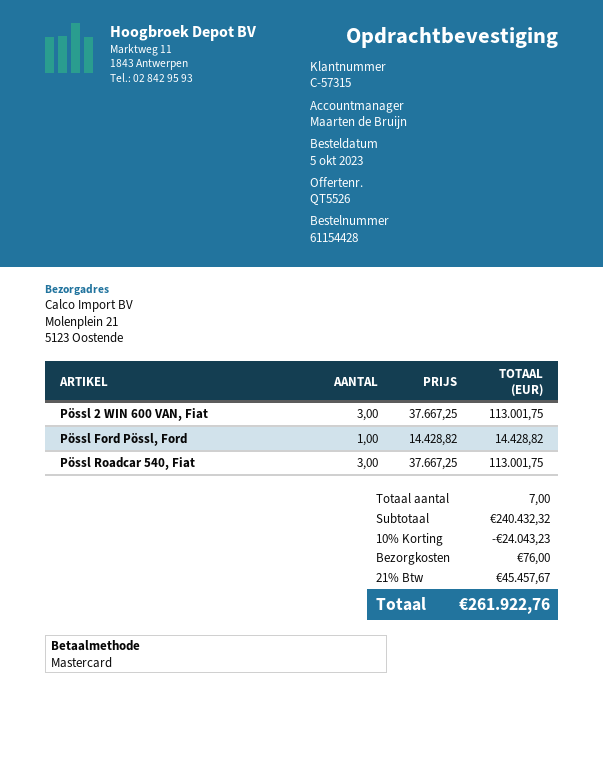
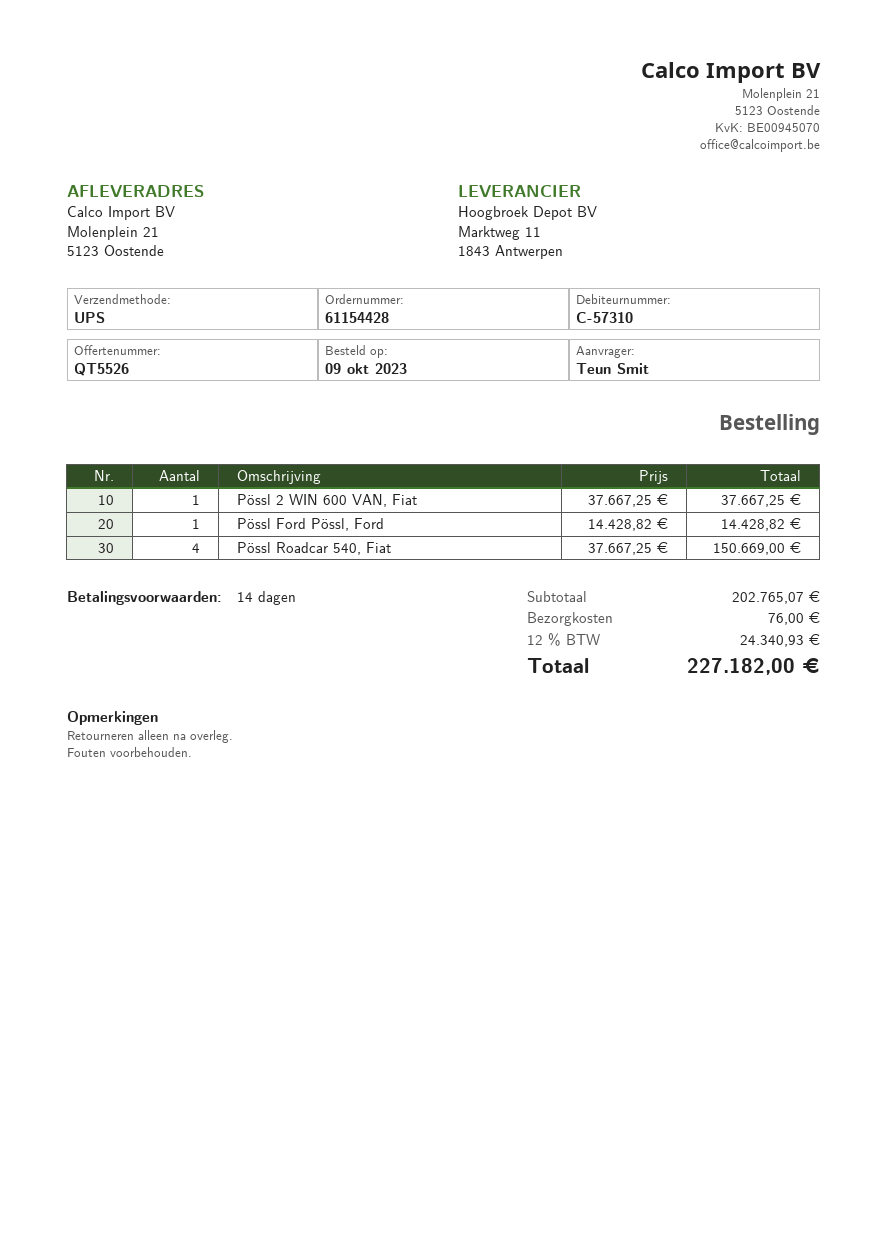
order date: 2023-10-05 -> 2023-10-09
customer number: C-57315 -> C-57310
Pössl 2 WIN 600 VAN, Fiat: 3 x 37667.25 = 113001.75 -> 1 x 37667.25 = 37667.25
Pössl Roadcar 540, Fiat: 3 x 37667.25 = 113001.75 -> 4 x 37667.25 = 150669.00
subtotal: 240432.32 -> 202765.07
discount: 10% = 24043.23 -> none
tax: 21% = 45457.67 -> 12% = 24340.93
total: 261922.76 -> 227182.00

